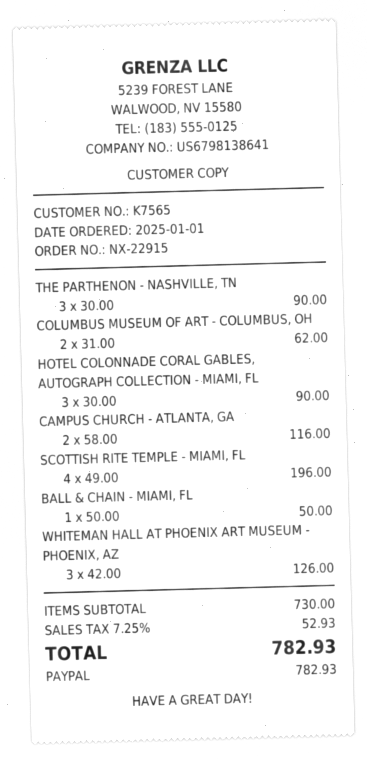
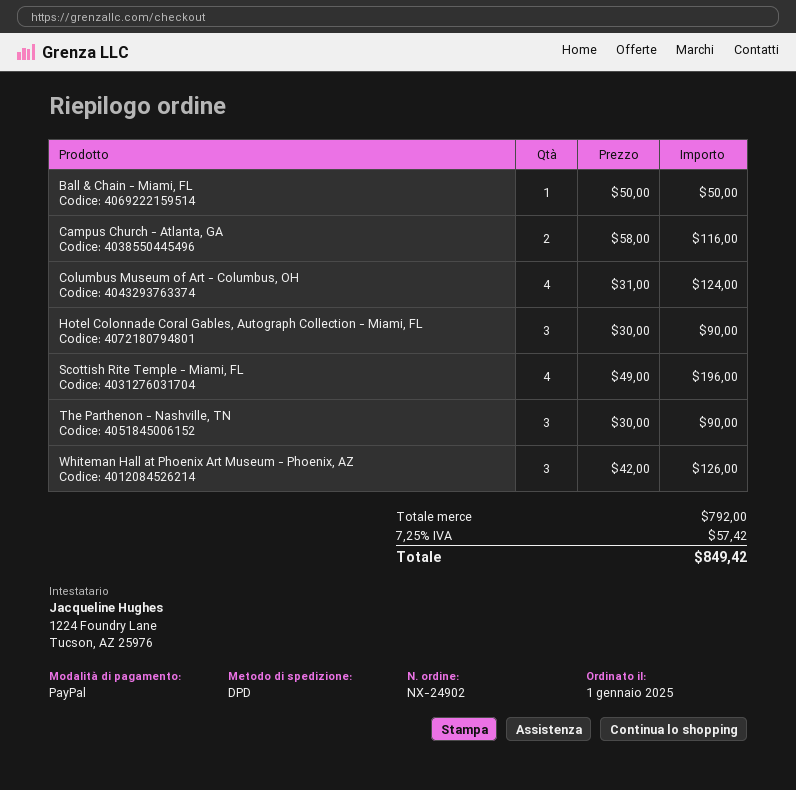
order number: NX-22915 -> NX-24902
COLUMBUS MUSEUM OF ART - COLUMBUS, OH: 2 x 31.00 = 62.00 -> 4 x 31.00 = 124.00
subtotal: 730.00 -> 792.00
tax: 7.25% = 52.93 -> 7.25% = 57.42
total: 782.93 -> 849.42

